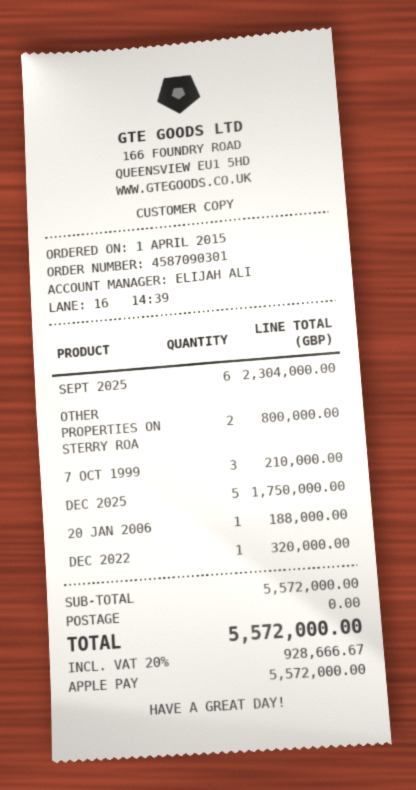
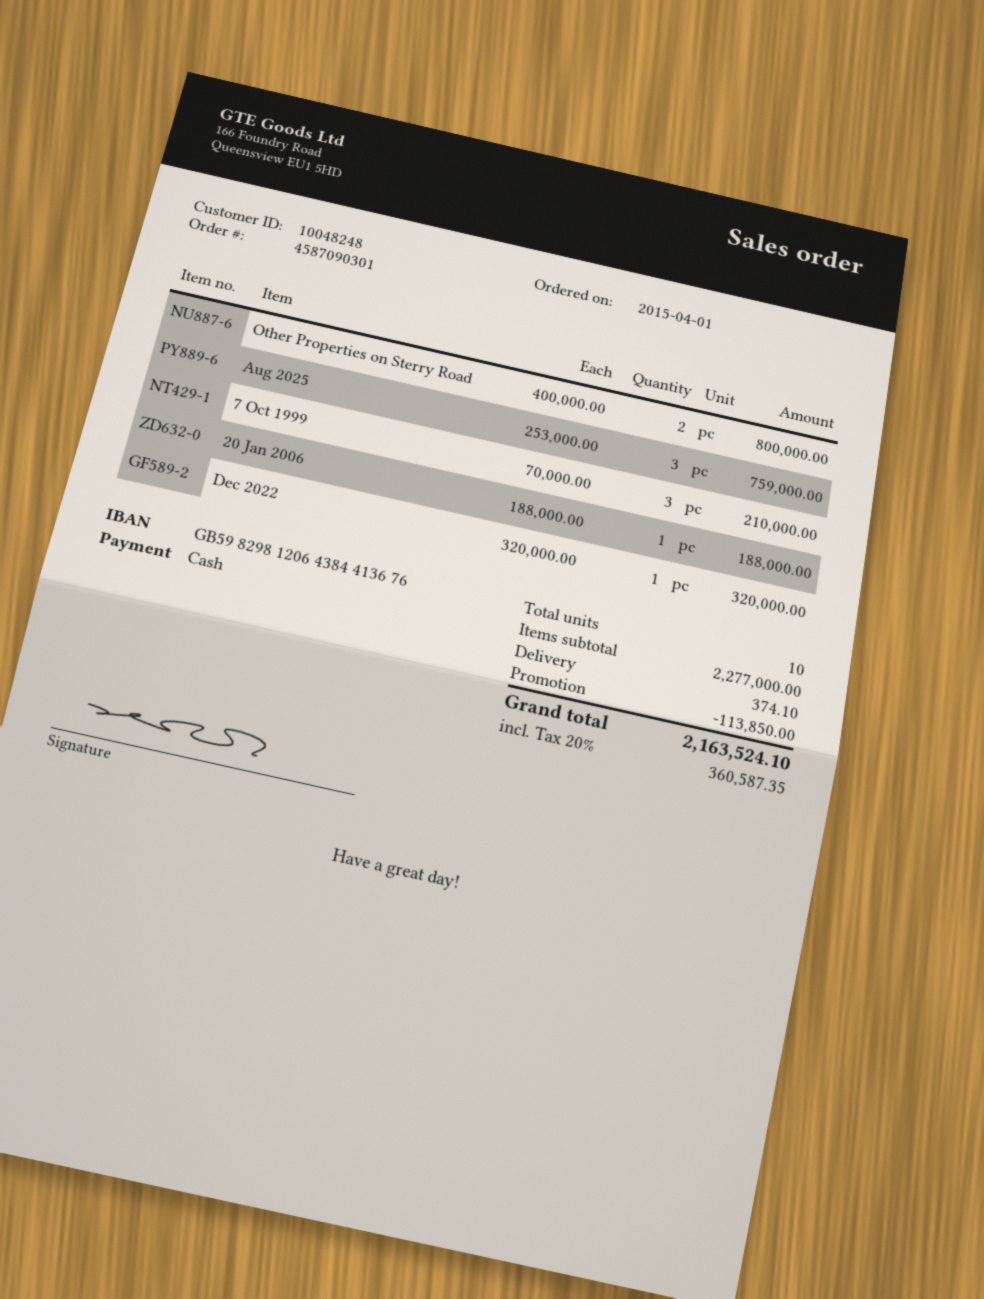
payment method: Apple Pay -> cash
SEPT 2025: 6 for 2304000.00 -> none
DEC 2025: 5 for 1750000.00 -> none
Aug 2025: none -> 3 for 759000.00
subtotal: 5572000.00 -> 2277000.00
discount: none -> 113850.00
shipping: 0.00 -> 374.10
tax: 20% = 928666.67 -> 20% = 360587.35
total: 5572000.00 -> 2163524.10

